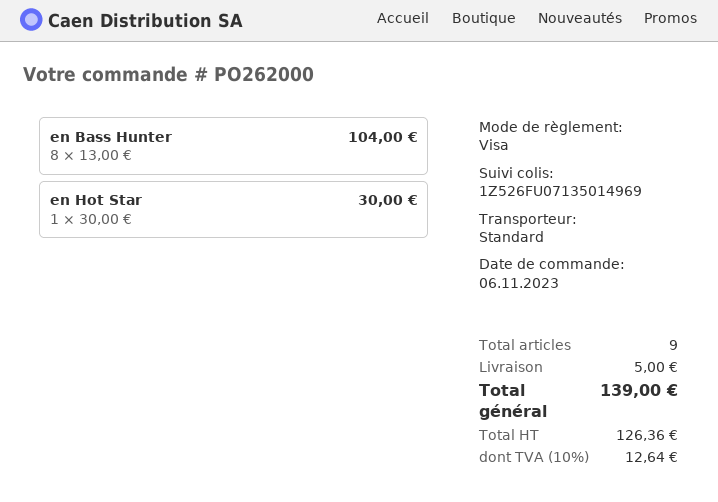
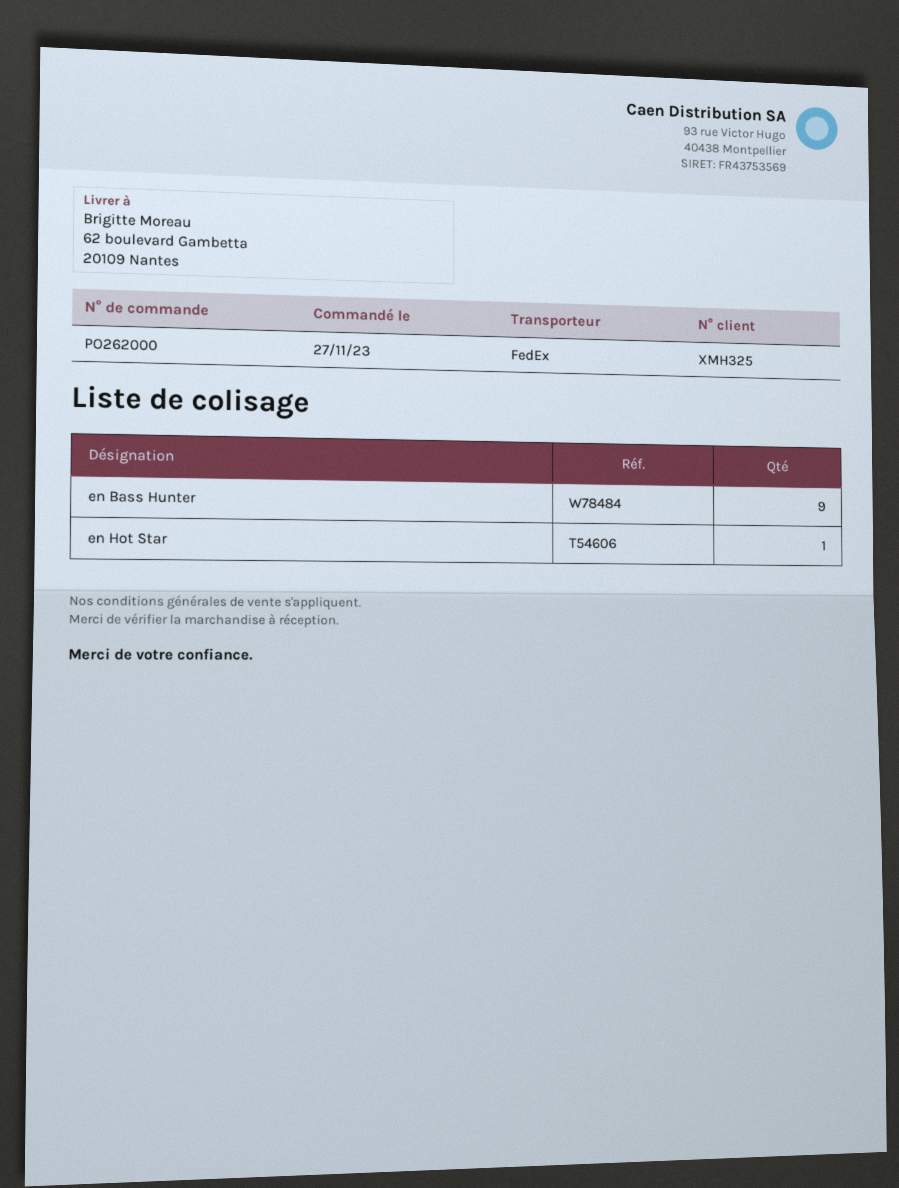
order date: 2023-11-06 -> 2023-11-27
shipping method: standard -> FedEx
en Bass Hunter: 8 -> 9

